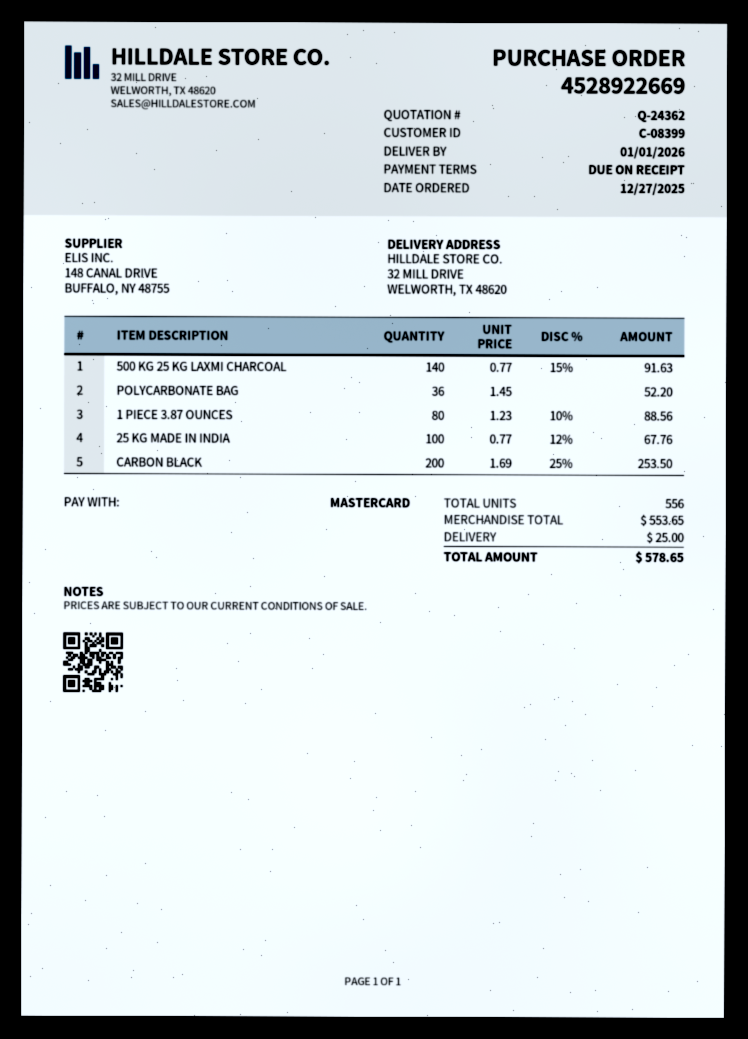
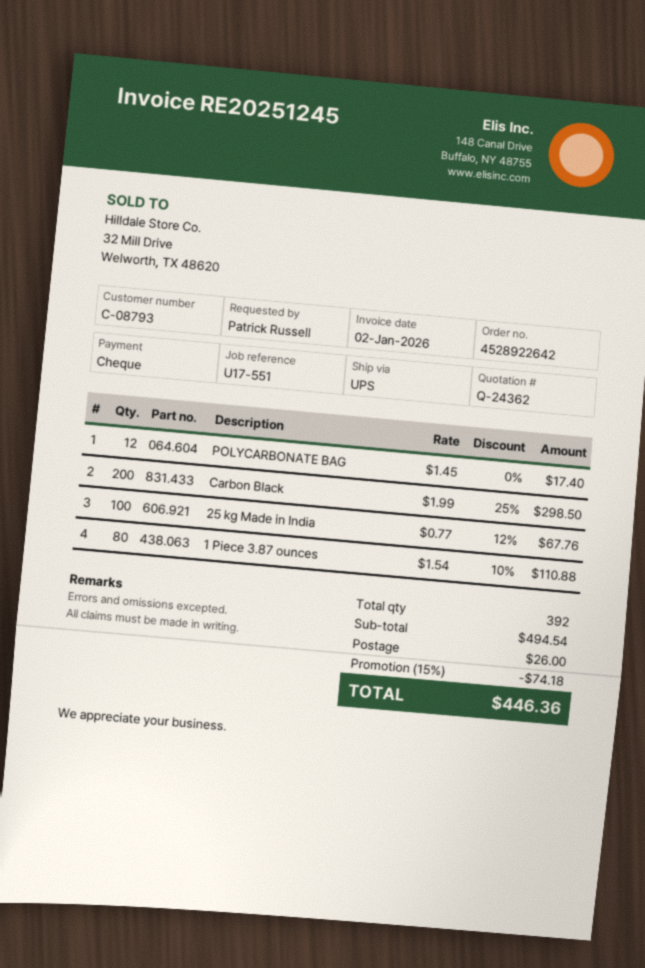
order number: 4528922669 -> 4528922642
customer number: C-08399 -> C-08793
payment method: Mastercard -> cheque
500 KG 25 KG LAXMI CHARCOAL: 140 x 0.77 - 15% = 91.63 -> none
POLYCARBONATE BAG: 36 x 1.45 = 52.20 -> 12 x 1.45 = 17.40
1 PIECE 3.87 OUNCES: 80 x 1.23 - 10% = 88.56 -> 80 x 1.54 - 10% = 110.88
CARBON BLACK: 200 x 1.69 - 25% = 253.50 -> 200 x 1.99 - 25% = 298.50
total quantity: 556 -> 392
subtotal: 553.65 -> 494.54
discount: none -> 15% = 74.18
shipping: 25.00 -> 26.00
total: 578.65 -> 446.36

